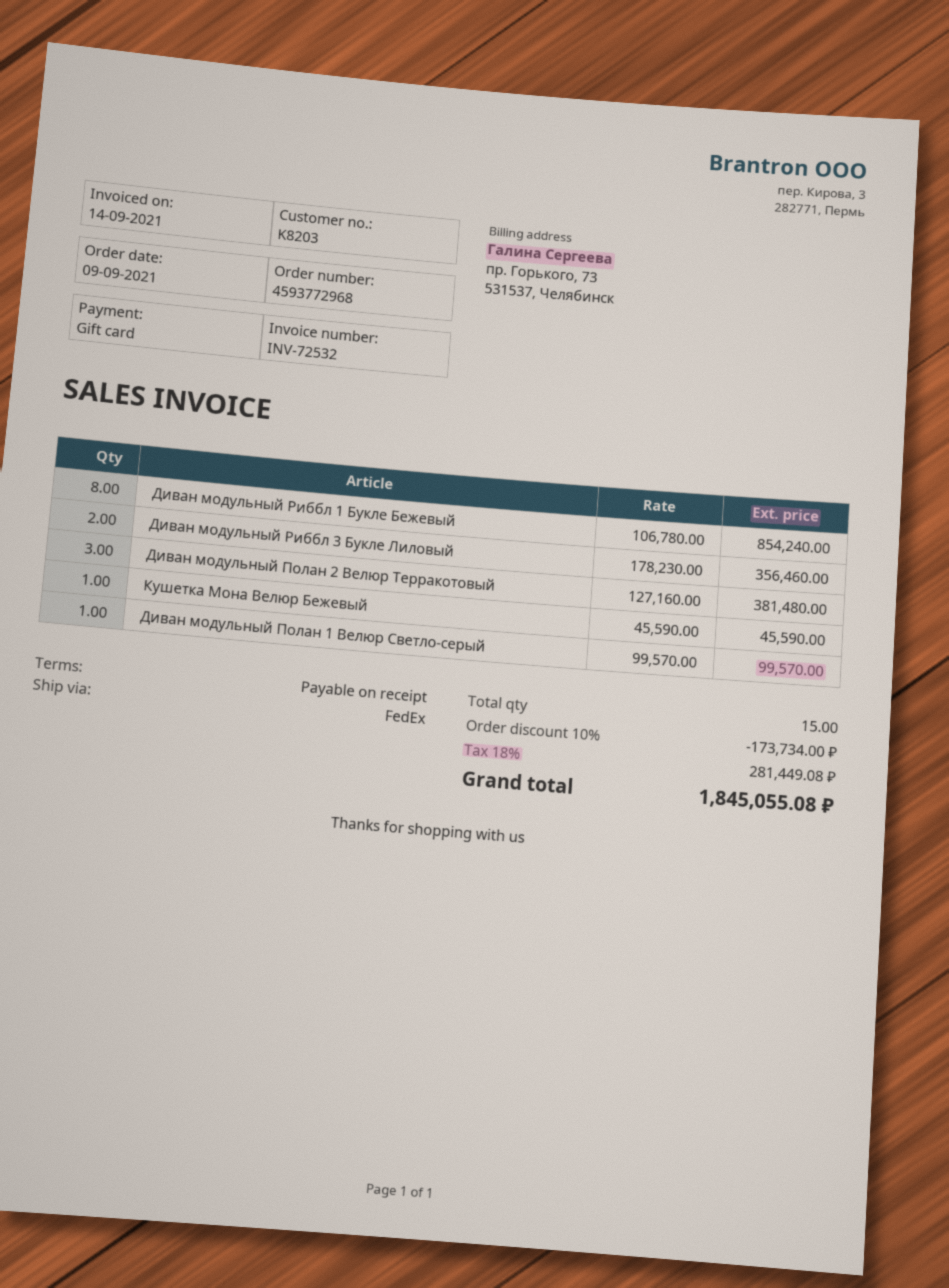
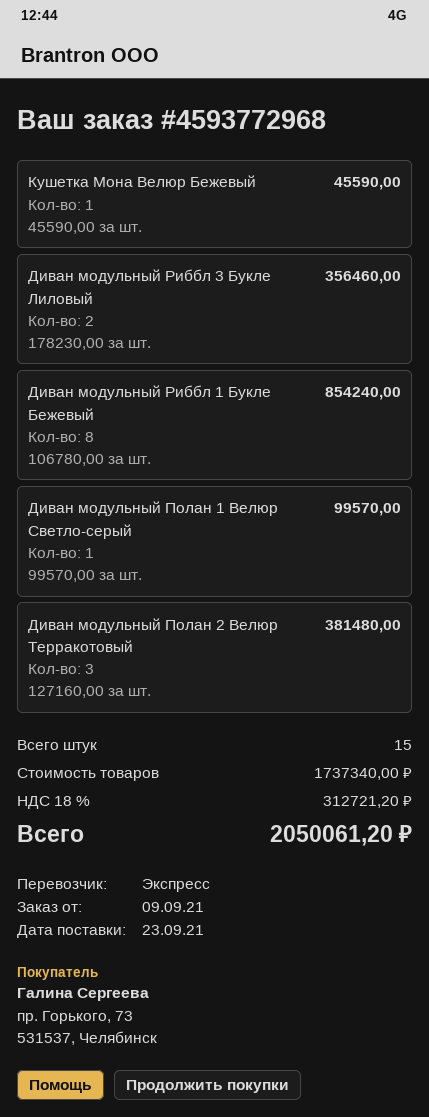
shipping method: FedEx -> express
discount: 10% = 173734.00 -> none
tax: 18% = 281449.08 -> 18% = 312721.20
total: 1845055.08 -> 2050061.20

